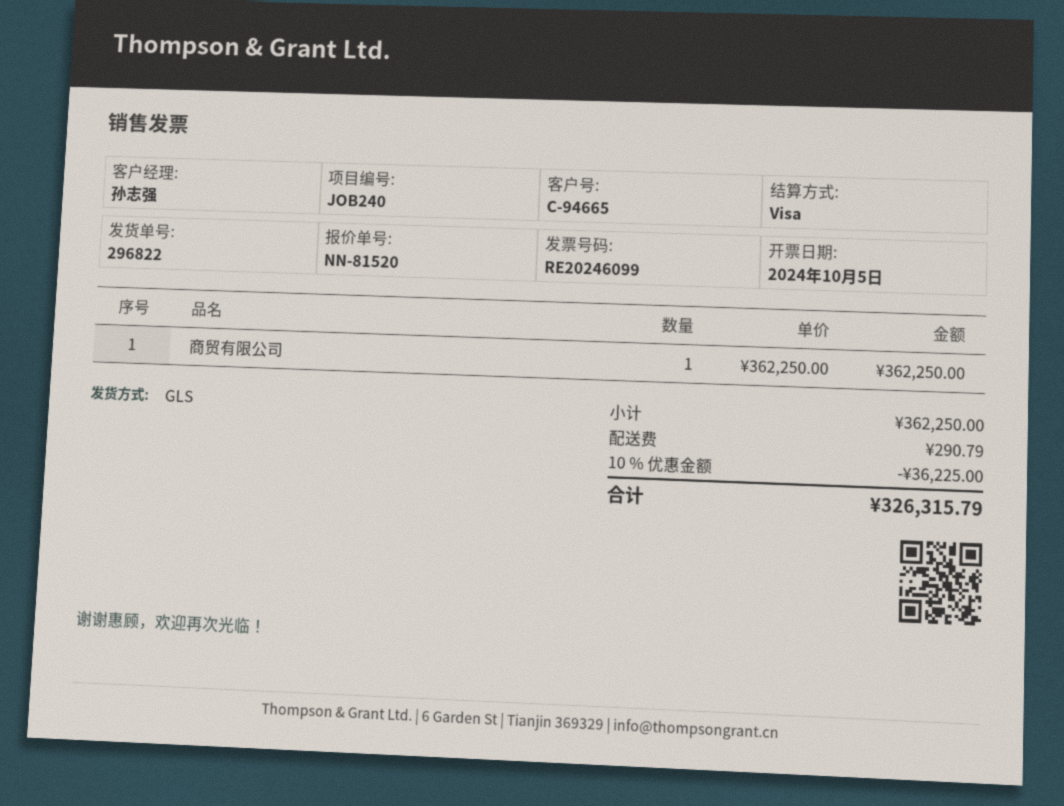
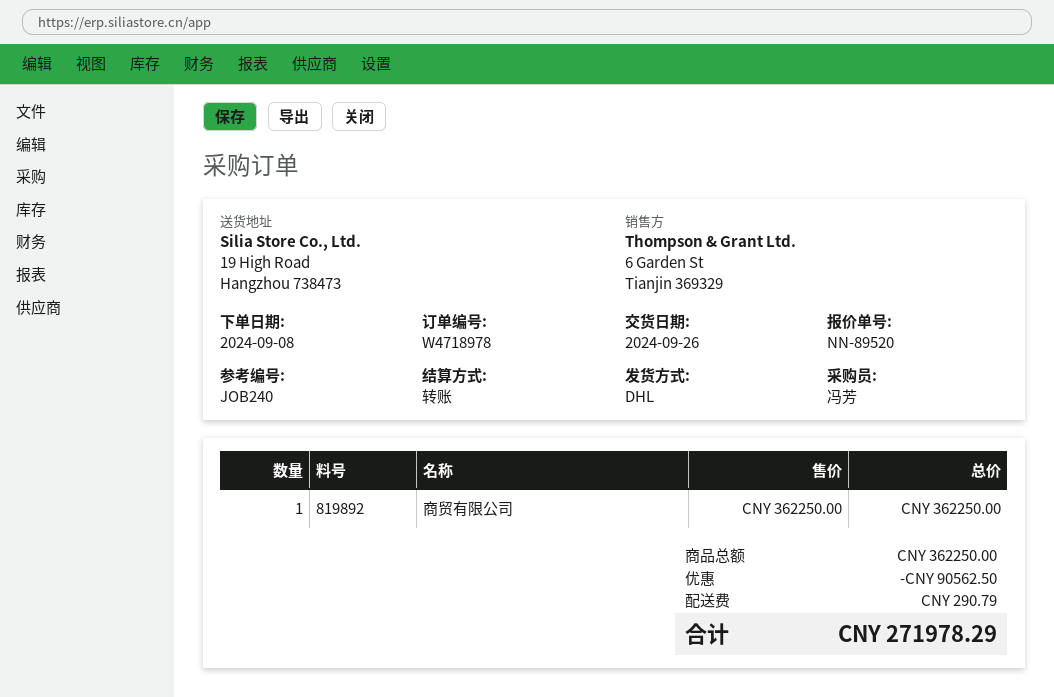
quote number: NN-81520 -> NN-89520
payment method: Visa -> bank transfer
shipping method: GLS -> DHL
discount: 36225.00 -> 90562.50
total: 326315.79 -> 271978.29

